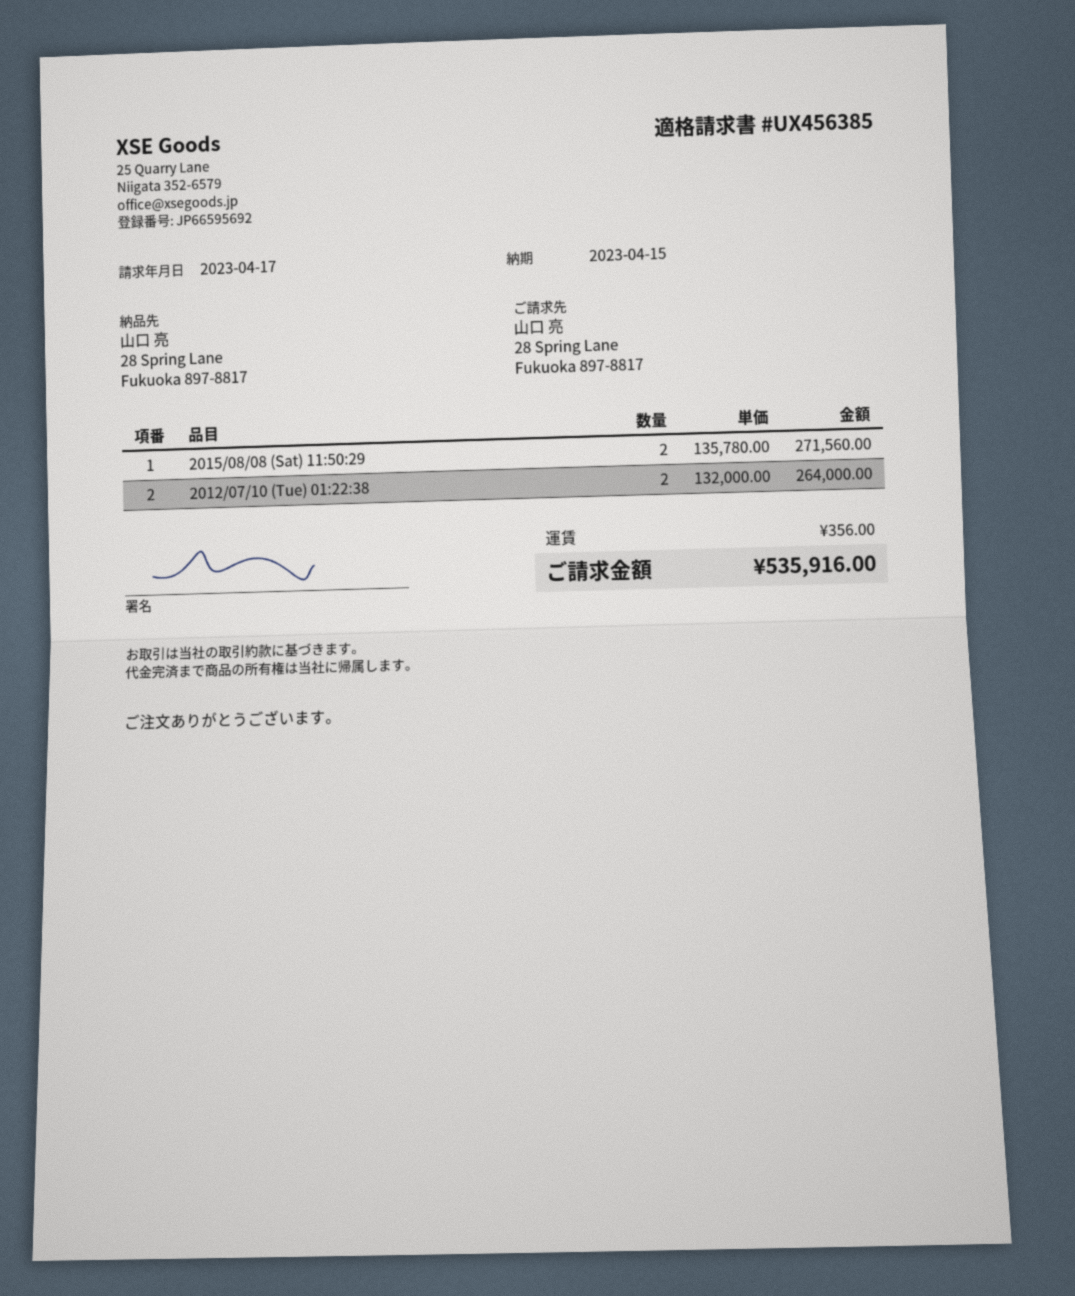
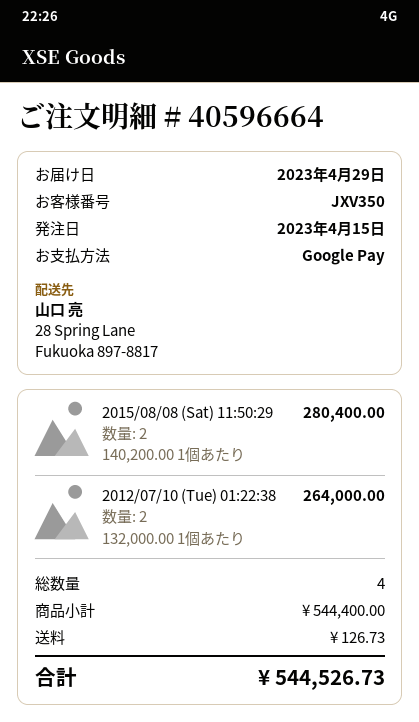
delivery date: 2023-04-15 -> 2023-04-29
2015/08/08 (Sat) 11:50:29: 2 x 135780.00 = 271560.00 -> 2 x 140200.00 = 280400.00
shipping: 356.00 -> 126.73
total: 535916.00 -> 544526.73

